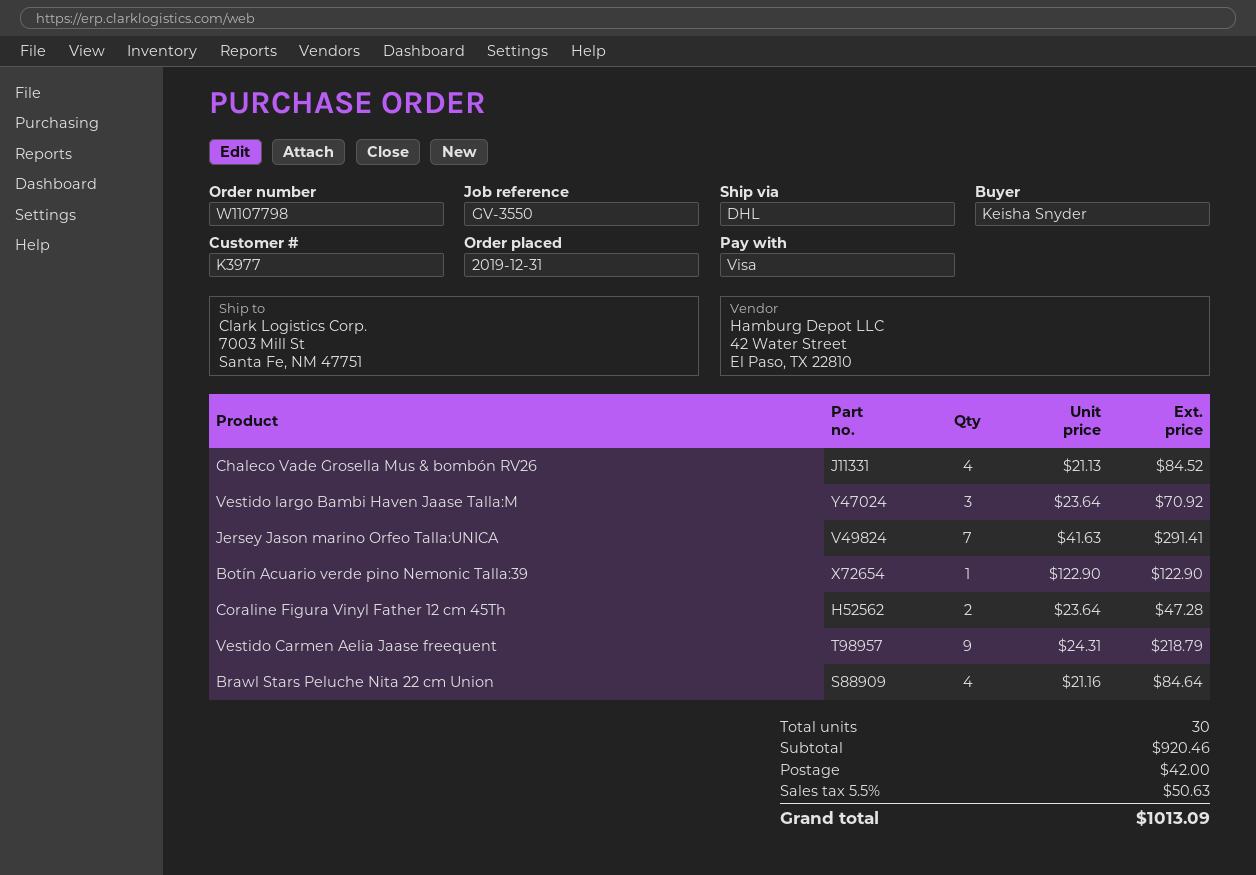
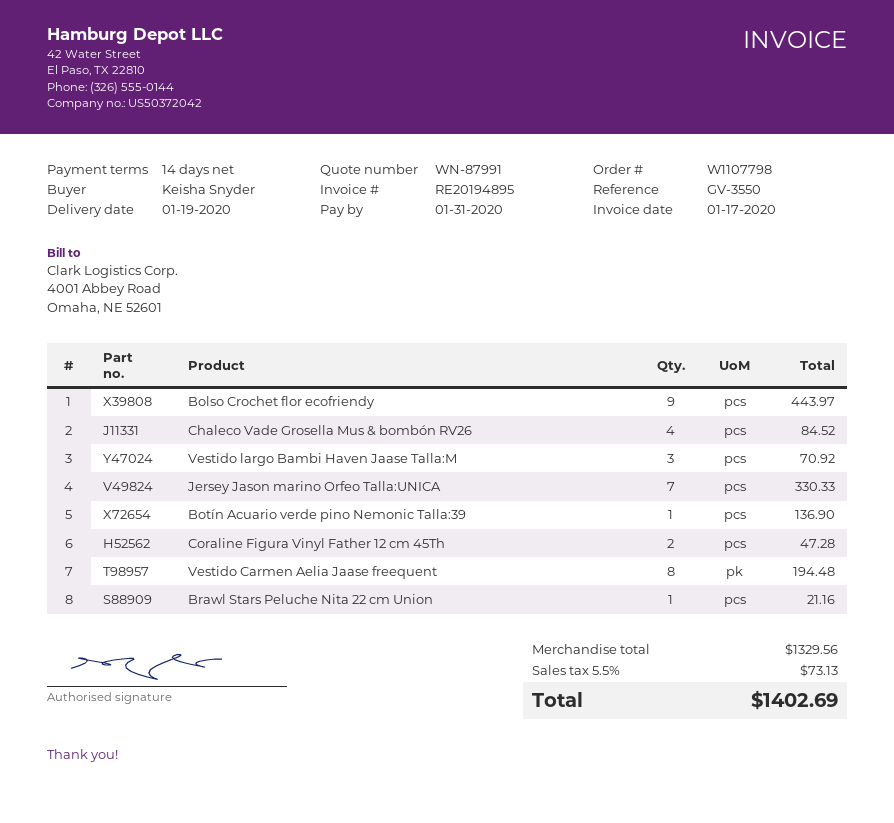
Jersey Jason marino Orfeo Talla:UNICA: 7 for 291.41 -> 7 for 330.33
Botín Acuario verde pino Nemonic Talla:39: 1 for 122.90 -> 1 for 136.90
Vestido Carmen Aelia Jaase freequent: 9 for 218.79 -> 8 for 194.48
Brawl Stars Peluche Nita 22 cm Union: 4 for 84.64 -> 1 for 21.16
Bolso Crochet flor ecofriendy: none -> 9 for 443.97
subtotal: 920.46 -> 1329.56
shipping: 42.00 -> none
tax: 5.5% = 50.63 -> 5.5% = 73.13
total: 1013.09 -> 1402.69

